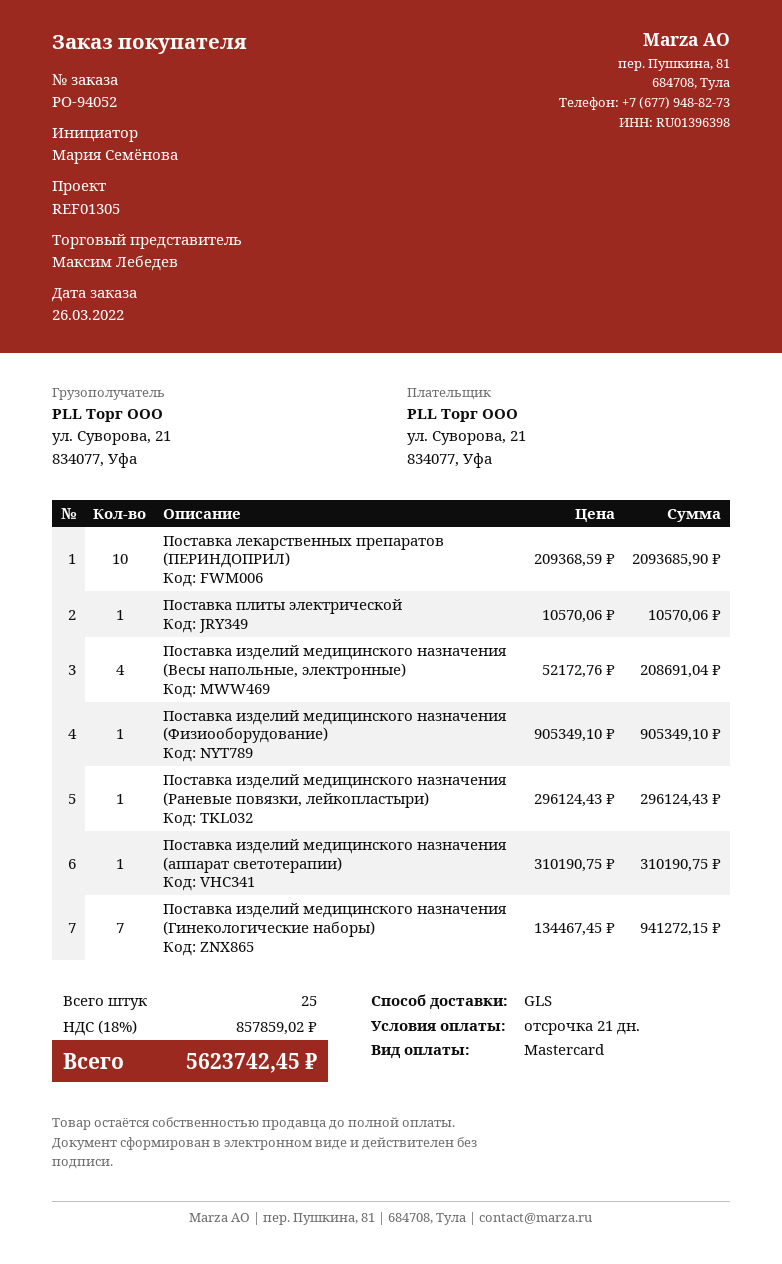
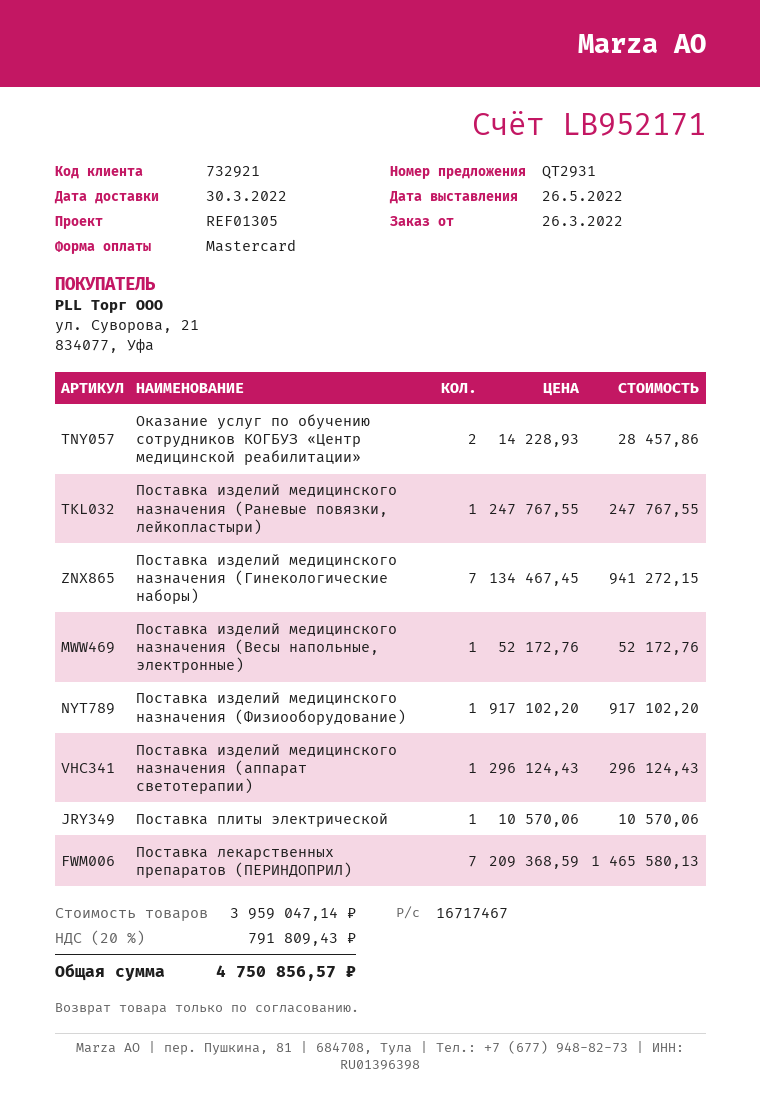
Поставка лекарственных препаратов (ПЕРИНДОПРИЛ): 10 x 209368.59 = 2093685.90 -> 7 x 209368.59 = 1465580.13
Поставка изделий медицинского назначения (Весы напольные, электронные): 4 x 52172.76 = 208691.04 -> 1 x 52172.76 = 52172.76
Поставка изделий медицинского назначения (Физиооборудование): 1 x 905349.10 = 905349.10 -> 1 x 917102.20 = 917102.20
Поставка изделий медицинского назначения (Раневые повязки, лейкопластыри): 1 x 296124.43 = 296124.43 -> 1 x 247767.55 = 247767.55
Поставка изделий медицинского назначения (аппарат светотерапии): 1 x 310190.75 = 310190.75 -> 1 x 296124.43 = 296124.43
Оказание услуг по обучению сотрудников КОГБУЗ «Центр медицинской реабилитации»: none -> 2 x 14228.93 = 28457.86
tax: 18% = 857859.02 -> 20% = 791809.43
total: 5623742.45 -> 4750856.57

